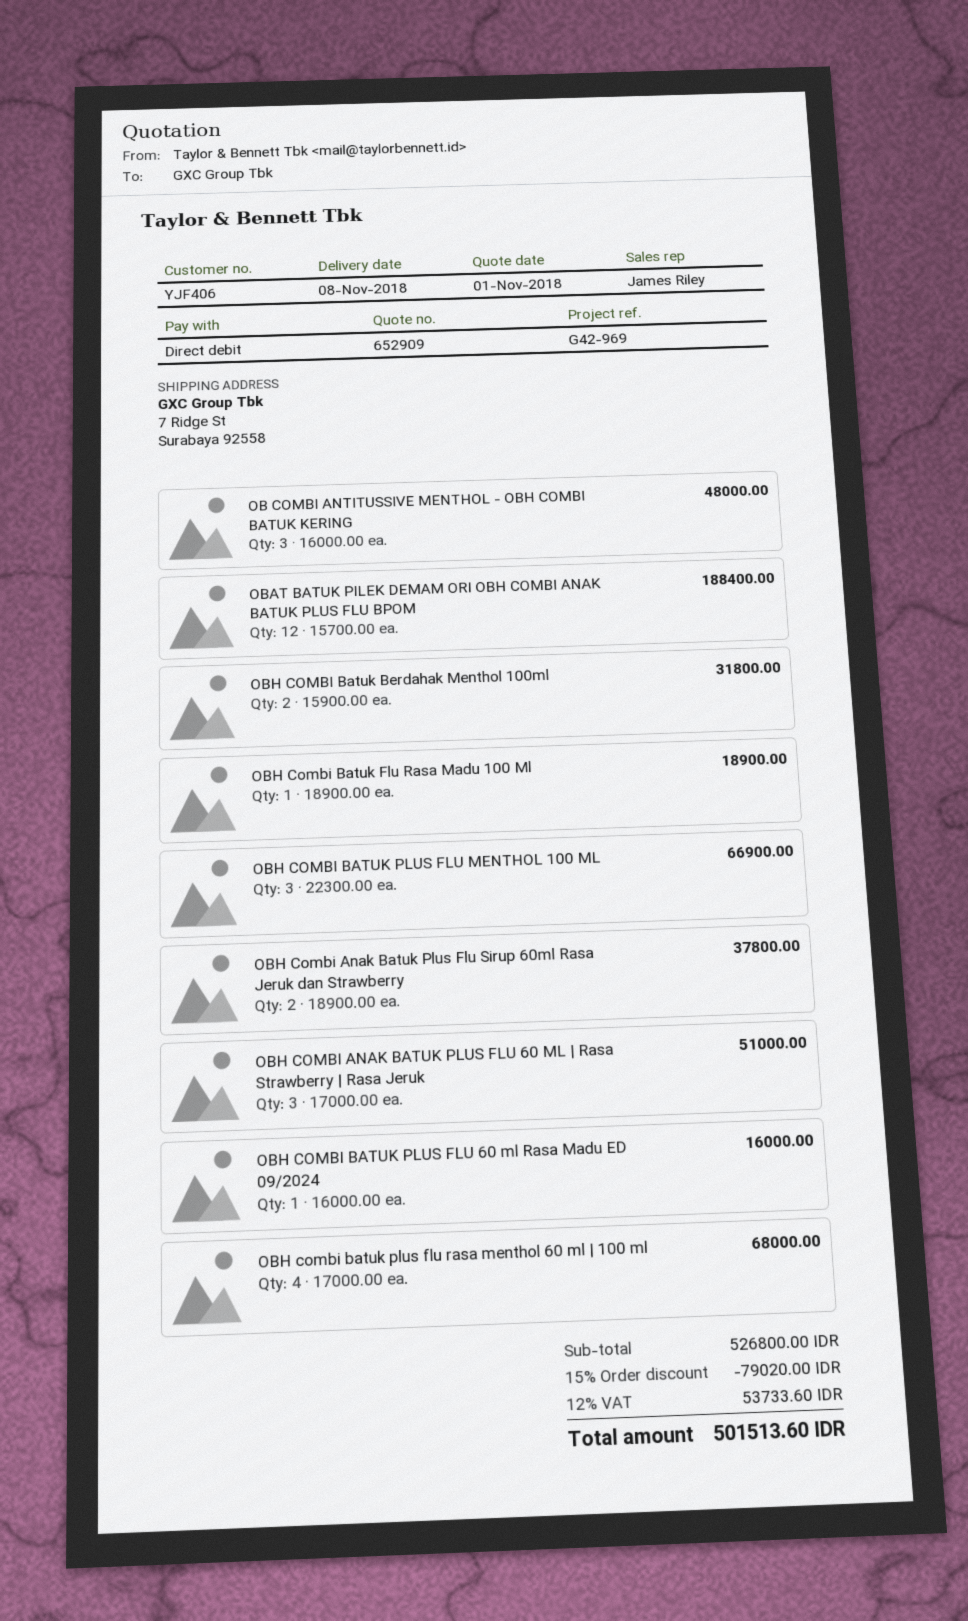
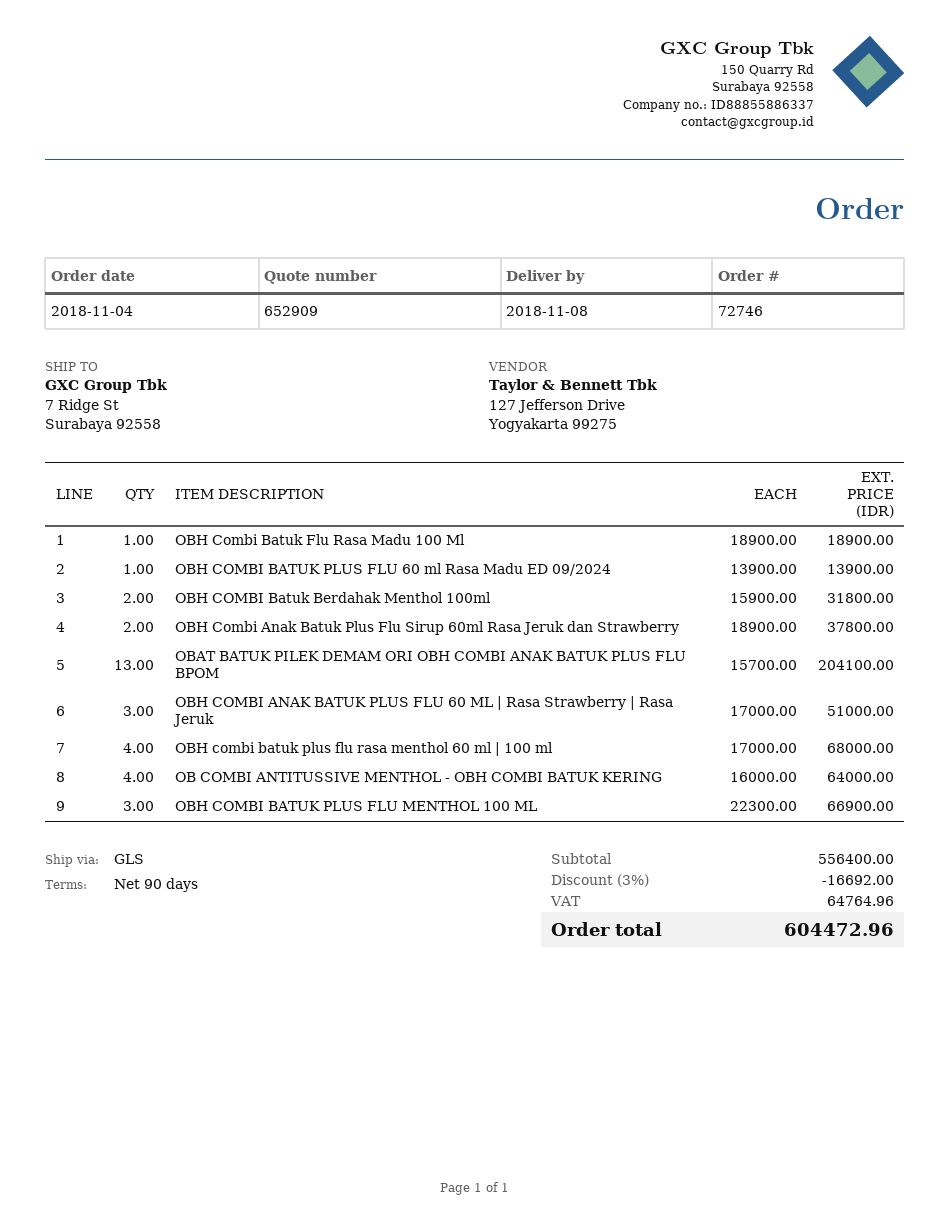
OB COMBI ANTITUSSIVE MENTHOL - OBH COMBI BATUK KERING: 3 x 16000.00 = 48000.00 -> 4 x 16000.00 = 64000.00
OBAT BATUK PILEK DEMAM ORI OBH COMBI ANAK BATUK PLUS FLU BPOM: 12 x 15700.00 = 188400.00 -> 13 x 15700.00 = 204100.00
OBH COMBI BATUK PLUS FLU 60 ml Rasa Madu ED 09/2024: 1 x 16000.00 = 16000.00 -> 1 x 13900.00 = 13900.00
subtotal: 526800.00 -> 556400.00
discount: 15% = 79020.00 -> 3% = 16692.00
tax: 53733.60 -> 64764.96
total: 501513.60 -> 604472.96

